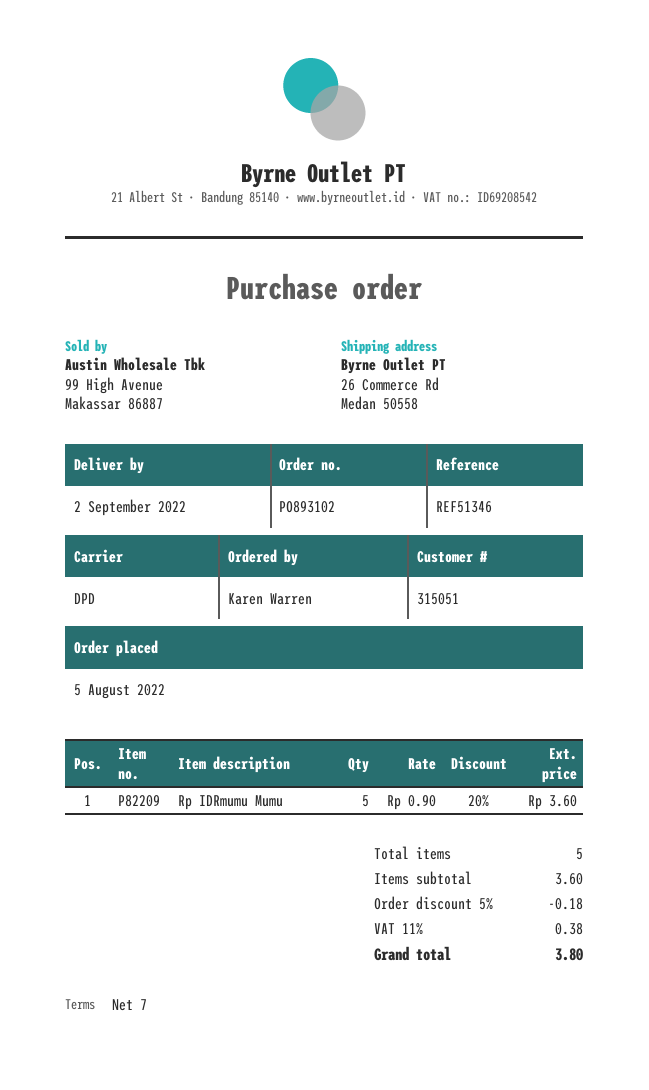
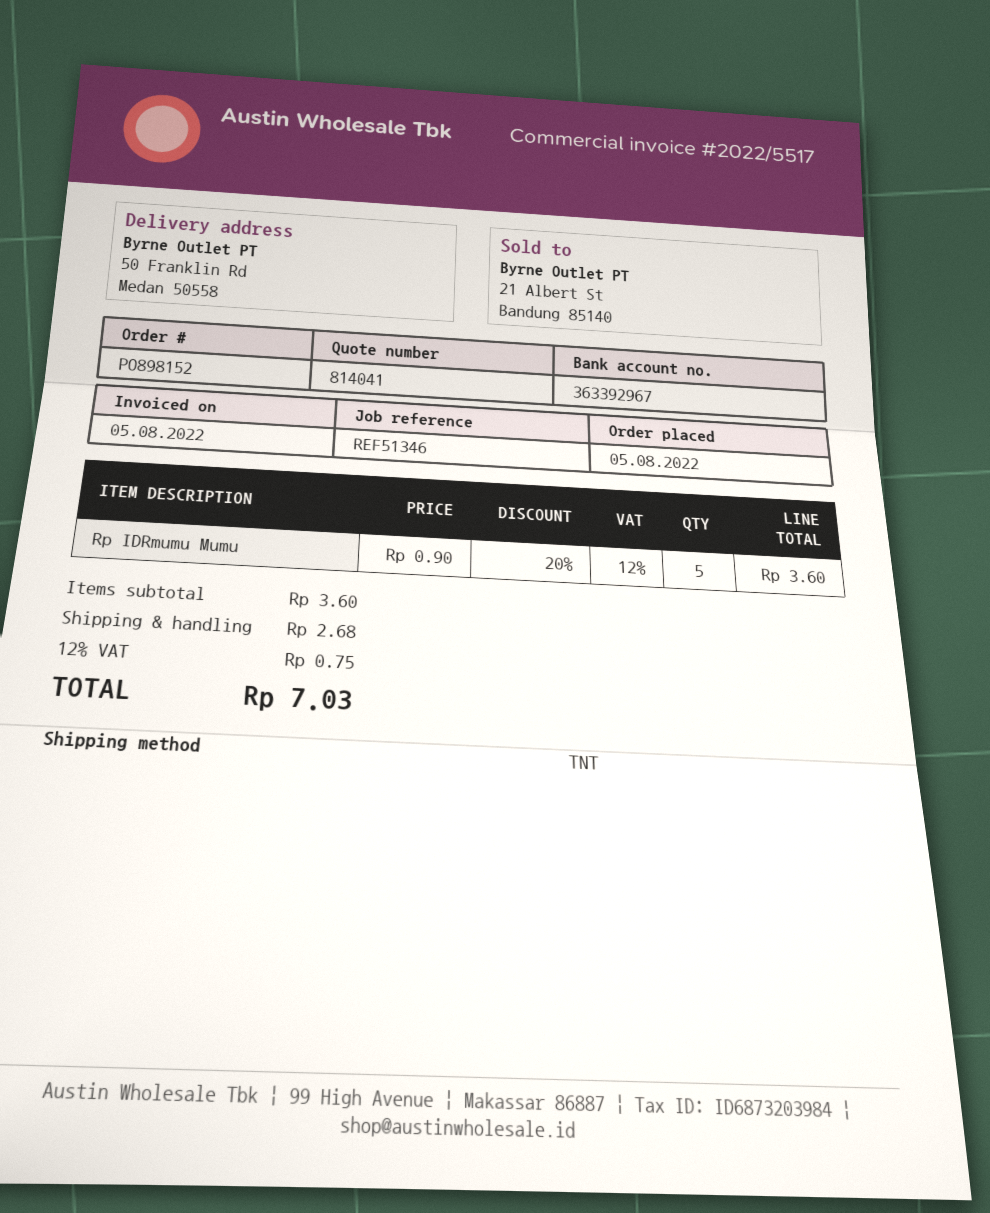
order number: PO893102 -> PO898152
shipping method: DPD -> TNT
ship to: 26 Commerce Rd, Medan 50558 -> 50 Franklin Rd, Medan 50558
discount: 5% = 0.18 -> none
shipping: none -> 2.68
tax: 11% = 0.38 -> 12% = 0.75
total: 3.80 -> 7.03

